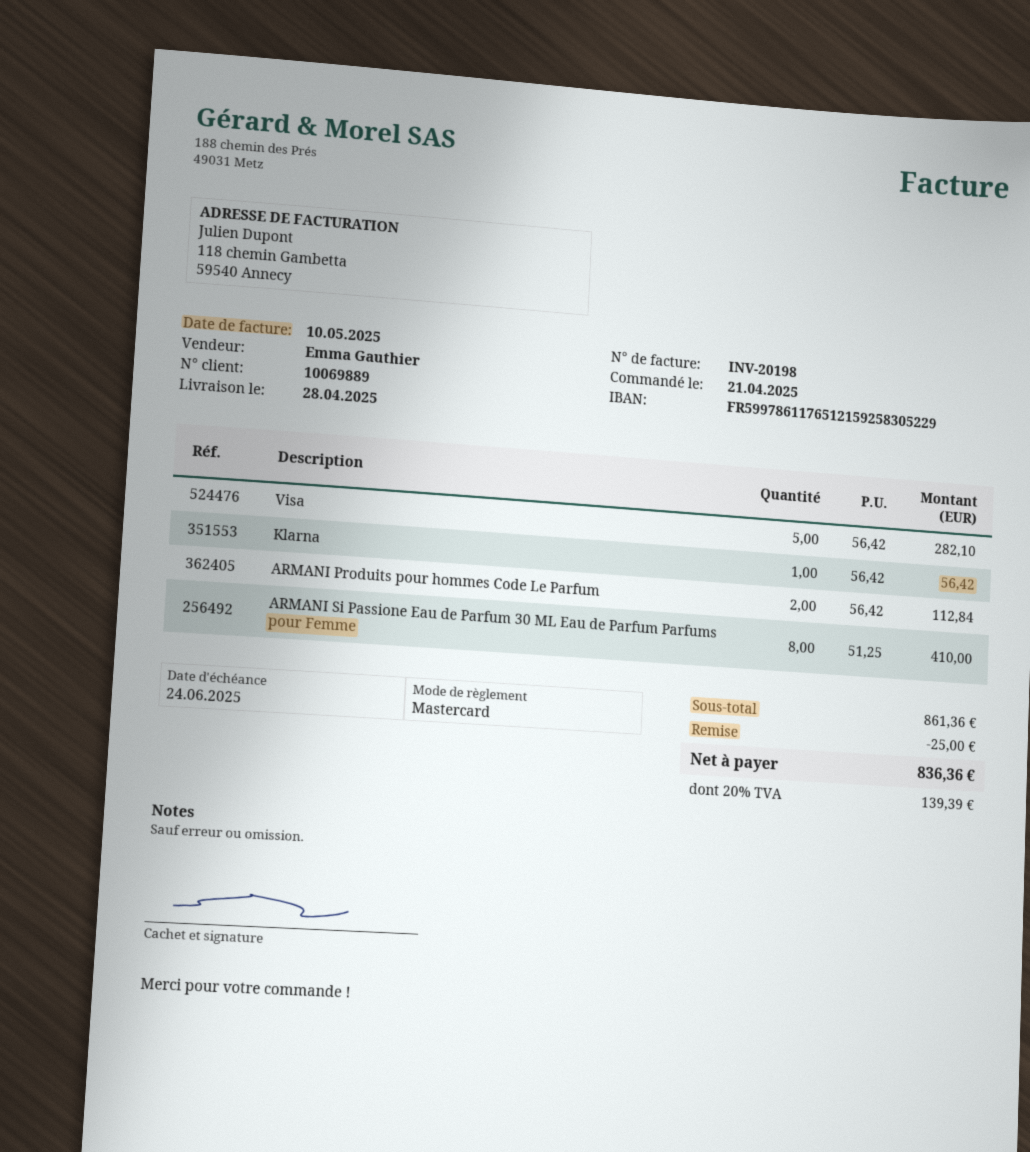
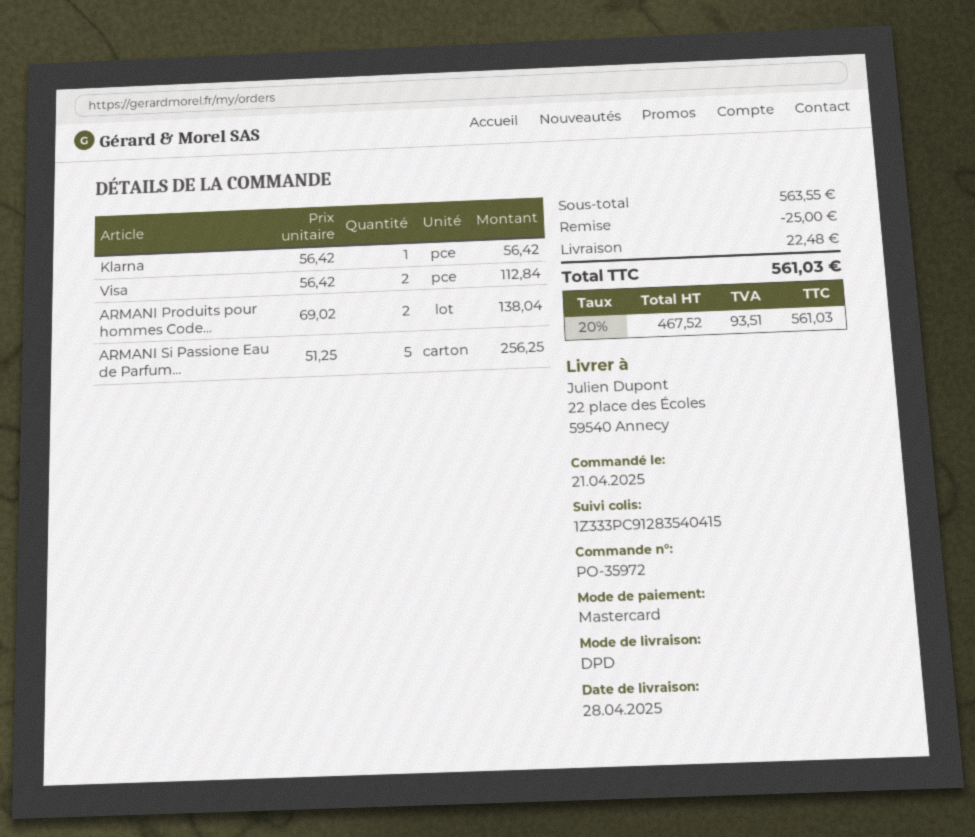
Visa: 5 x 56.42 = 282.10 -> 2 x 56.42 = 112.84
ARMANI Produits pour hommes Code Le Parfum: 2 x 56.42 = 112.84 -> 2 x 69.02 = 138.04
ARMANI Si Passione Eau de Parfum 30 ML Eau de Parfum Parfums pour Femme: 8 x 51.25 = 410.00 -> 5 x 51.25 = 256.25
subtotal: 861.36 -> 563.55
shipping: none -> 22.48
tax: 20% = 139.39 -> 20% = 93.51
total: 836.36 -> 561.03

